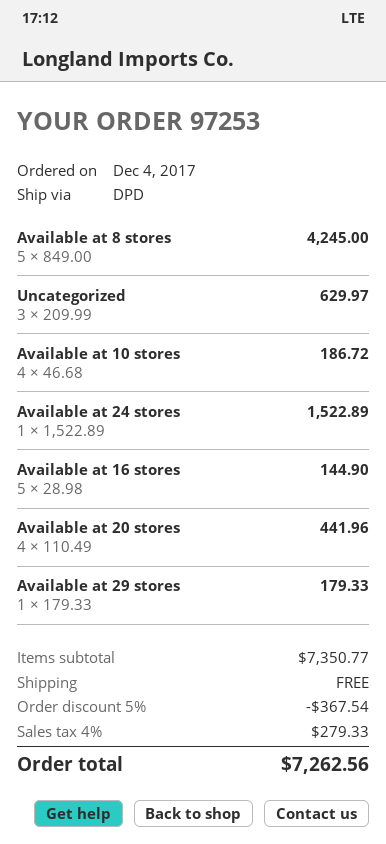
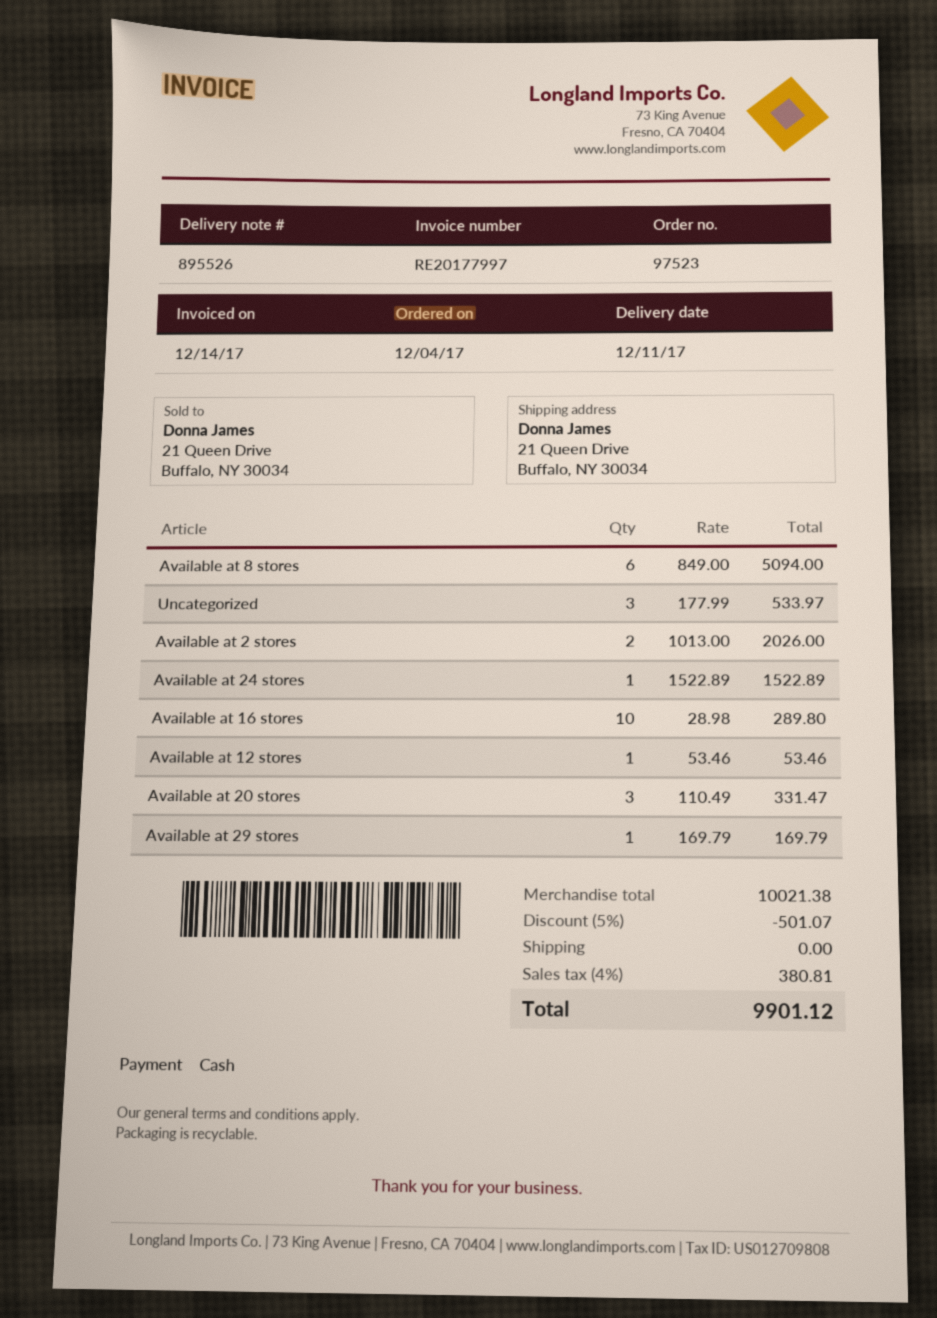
order number: 97253 -> 97523
Available at 8 stores: 5 x 849.00 = 4245.00 -> 6 x 849.00 = 5094.00
Uncategorized: 3 x 209.99 = 629.97 -> 3 x 177.99 = 533.97
Available at 10 stores: 4 x 46.68 = 186.72 -> none
Available at 16 stores: 5 x 28.98 = 144.90 -> 10 x 28.98 = 289.80
Available at 20 stores: 4 x 110.49 = 441.96 -> 3 x 110.49 = 331.47
Available at 29 stores: 1 x 179.33 = 179.33 -> 1 x 169.79 = 169.79
Available at 2 stores: none -> 2 x 1013.00 = 2026.00
Available at 12 stores: none -> 1 x 53.46 = 53.46
subtotal: 7350.77 -> 10021.38
discount: 5% = 367.54 -> 5% = 501.07
tax: 4% = 279.33 -> 4% = 380.81
total: 7262.56 -> 9901.12

